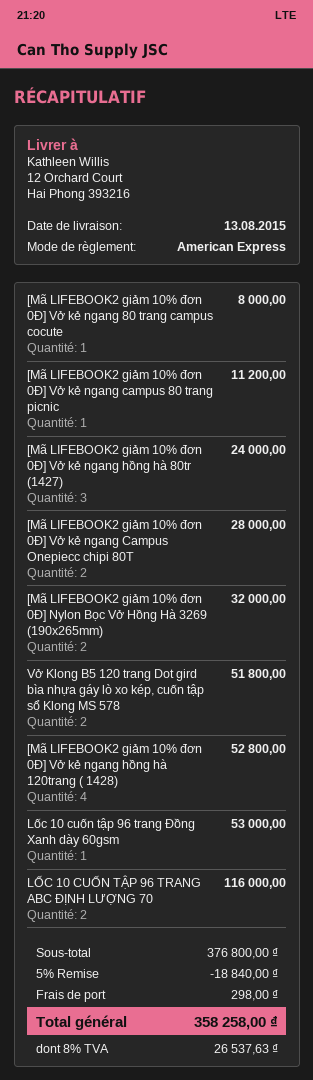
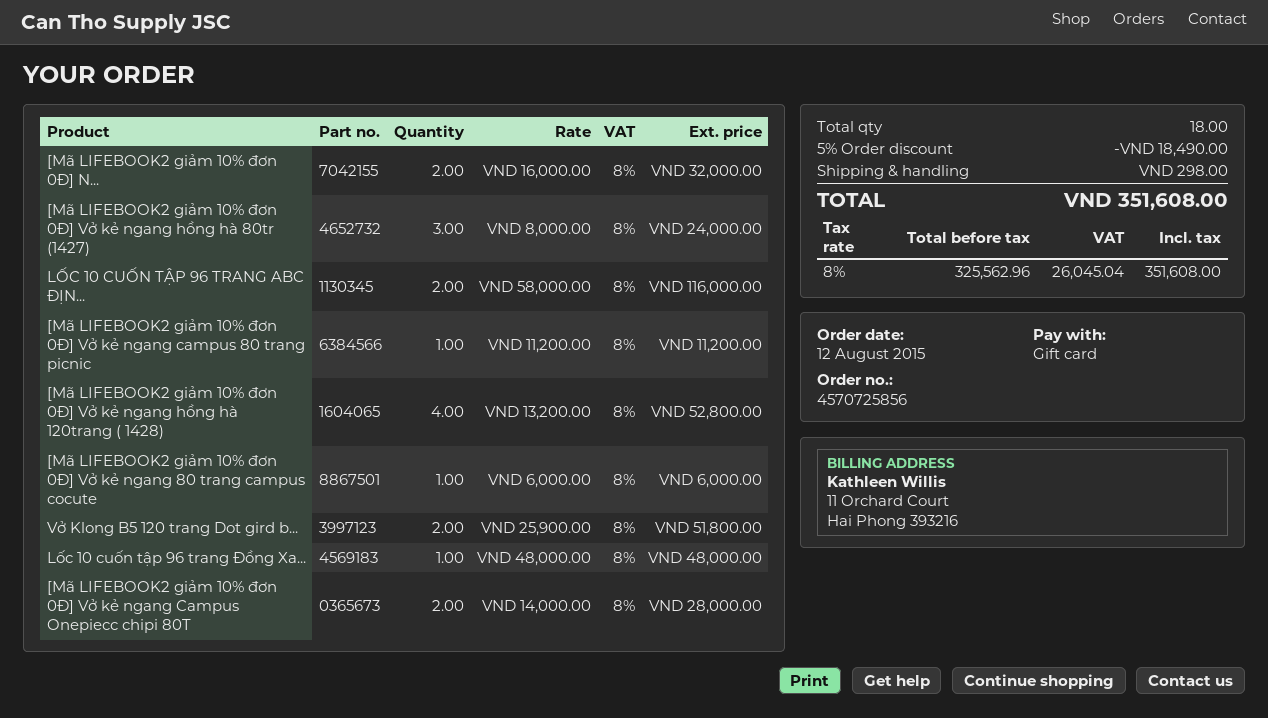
payment method: American Express -> gift card
[Mã LIFEBOOK2 giảm 10% đơn 0Đ] Vở kẻ ngang 80 trang campus cocute: 1 for 8000.00 -> 1 for 6000.00
Lốc 10 cuốn tập 96 trang Đồng Xanh dày 60gsm: 1 for 53000.00 -> 1 for 48000.00
discount: 5% = 18840.00 -> 5% = 18490.00
tax: 8% = 26537.63 -> 8% = 26045.04
total: 358258.00 -> 351608.00

